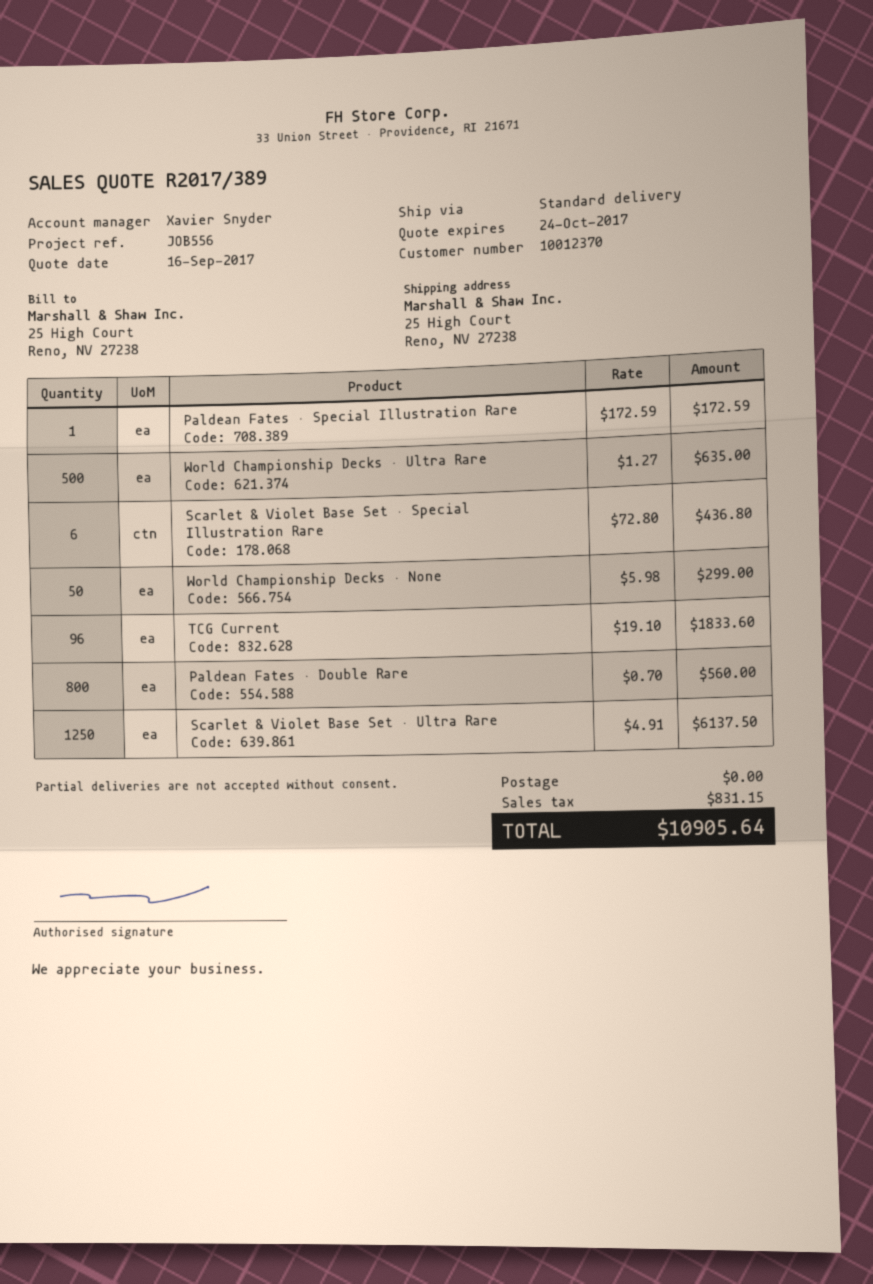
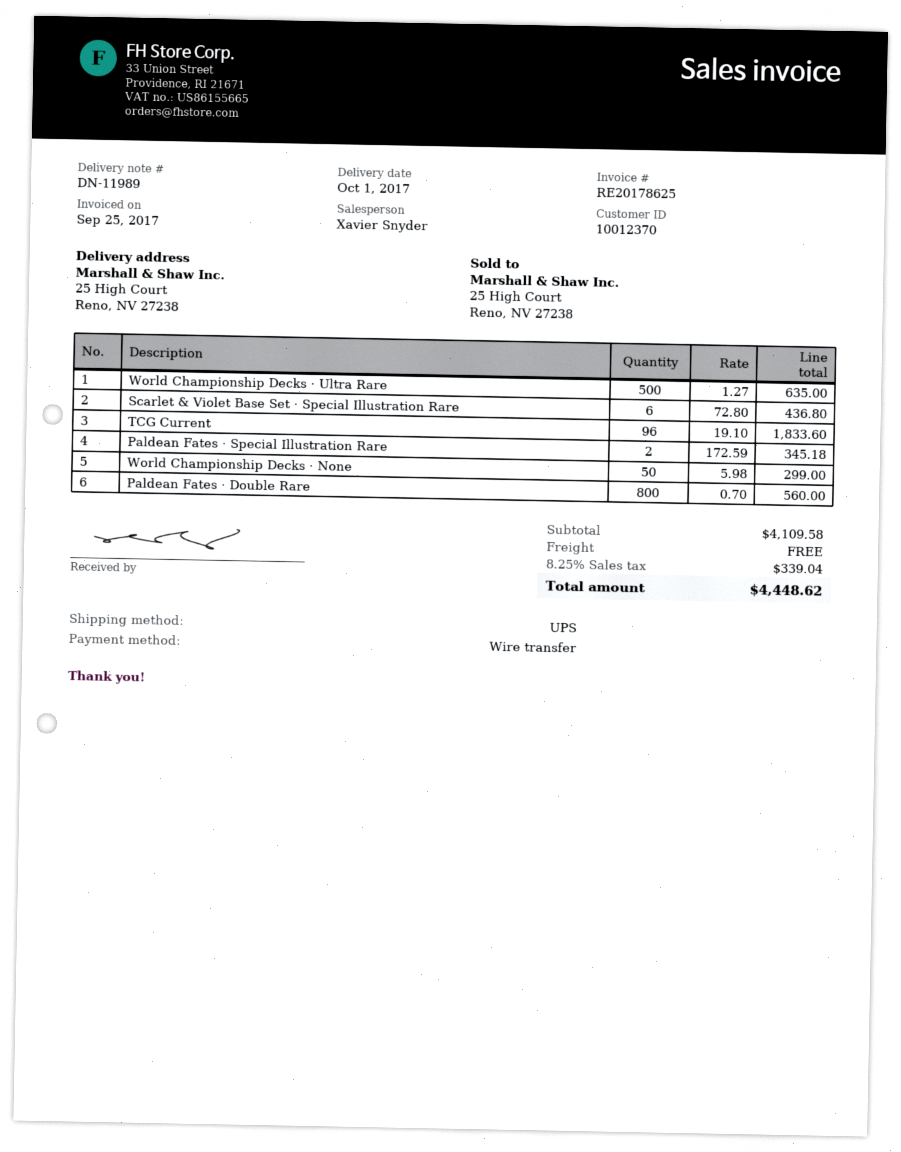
shipping method: standard -> UPS
Paldean Fates · Special Illustration Rare: 1 x 172.59 = 172.59 -> 2 x 172.59 = 345.18
Scarlet & Violet Base Set · Ultra Rare: 1250 x 4.91 = 6137.50 -> none
tax: 831.15 -> 339.04
total: 10905.64 -> 4448.62

